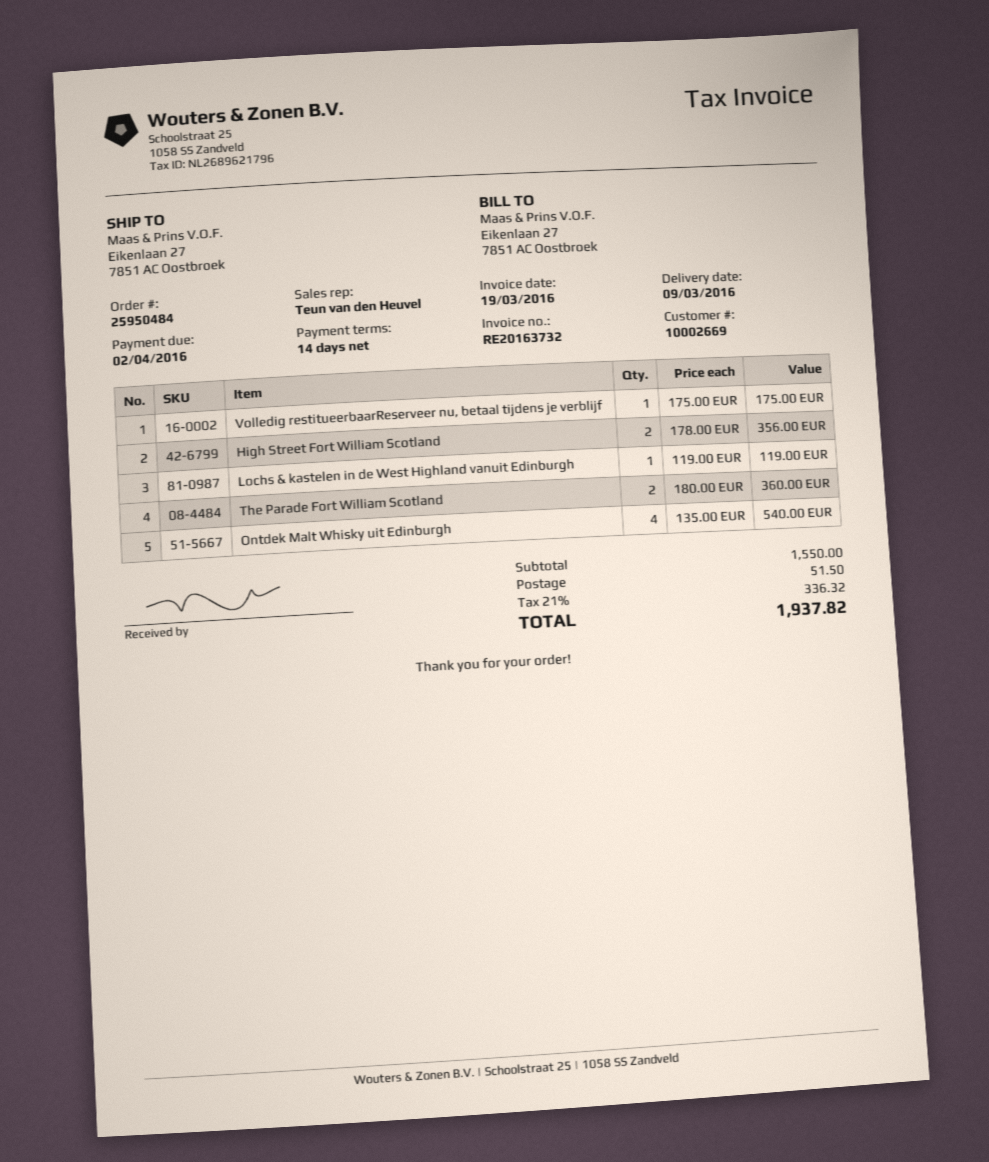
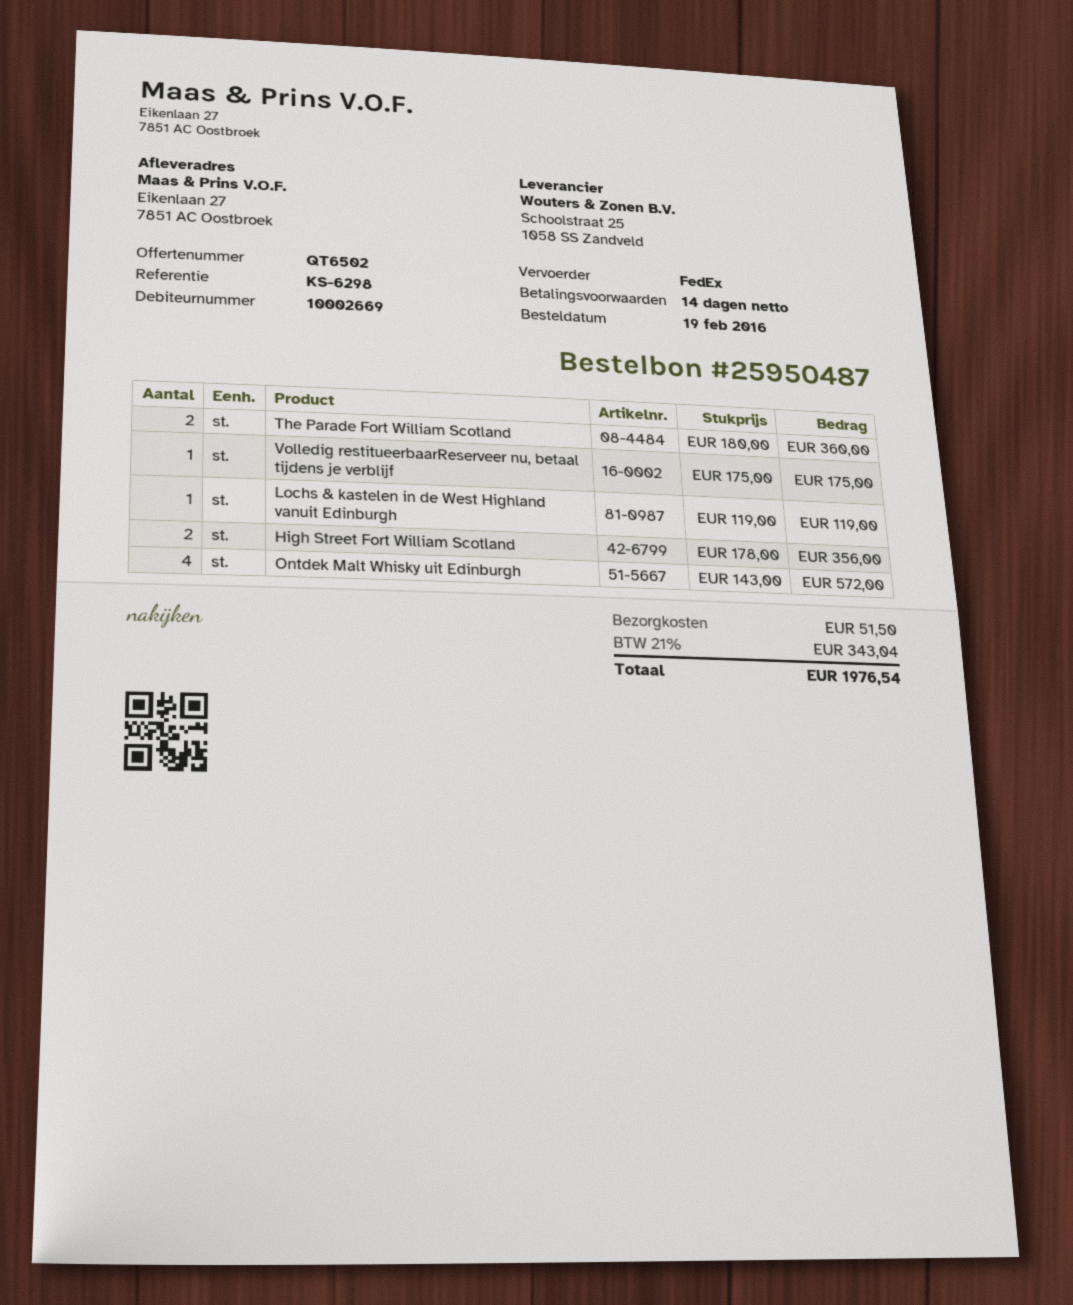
order number: 25950484 -> 25950487
Ontdek Malt Whisky uit Edinburgh: 4 x 135.00 = 540.00 -> 4 x 143.00 = 572.00
tax: 21% = 336.32 -> 21% = 343.04
total: 1937.82 -> 1976.54

